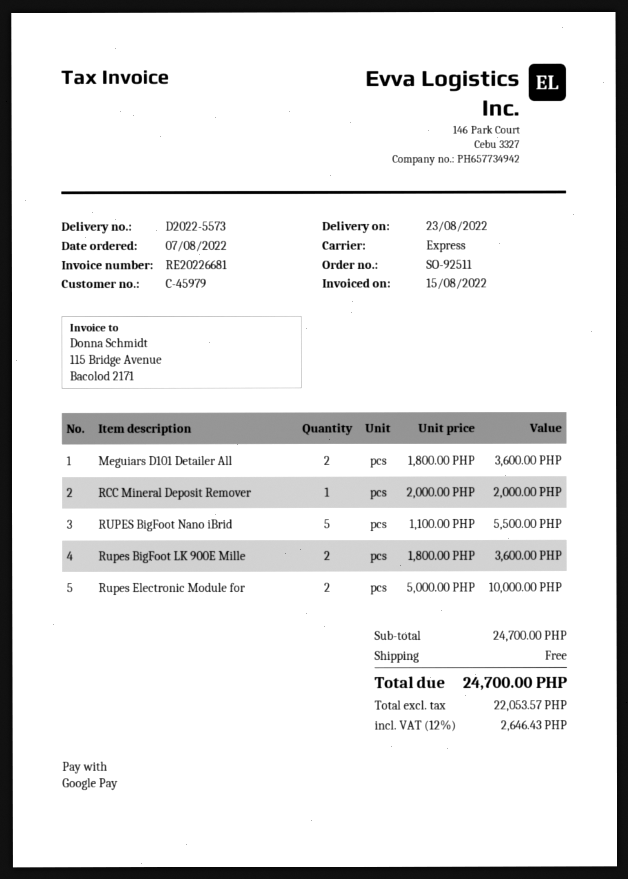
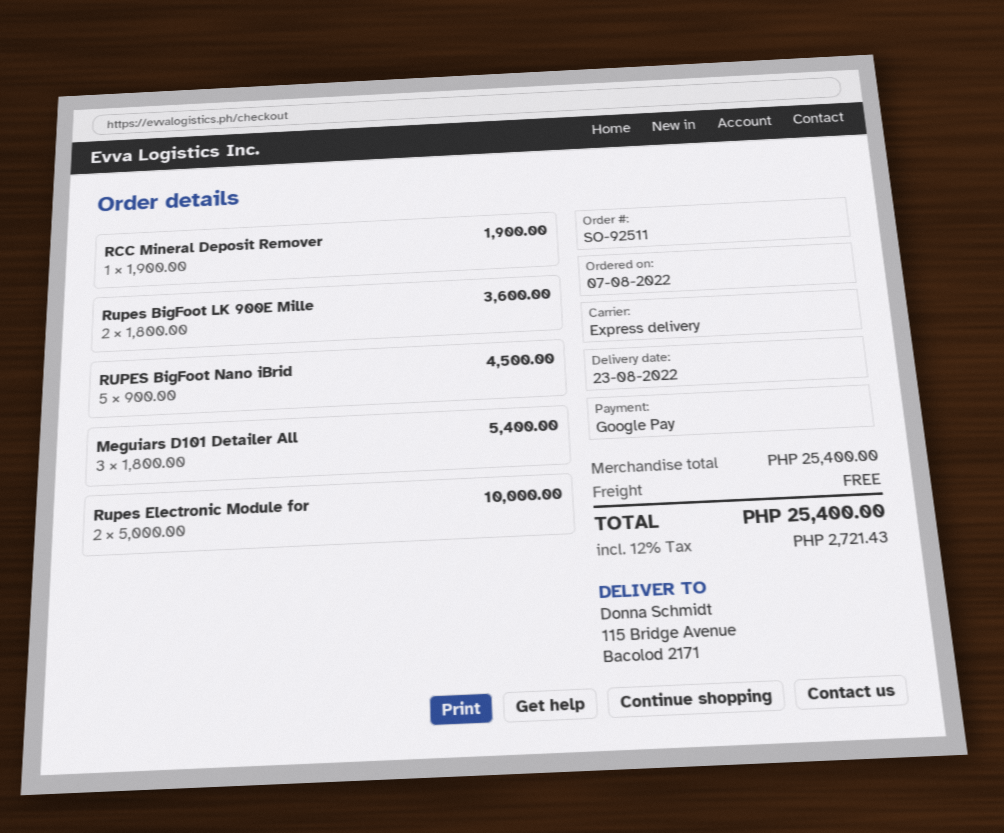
Meguiars D101 Detailer All: 2 x 1800.00 = 3600.00 -> 3 x 1800.00 = 5400.00
RCC Mineral Deposit Remover: 1 x 2000.00 = 2000.00 -> 1 x 1900.00 = 1900.00
RUPES BigFoot Nano iBrid: 5 x 1100.00 = 5500.00 -> 5 x 900.00 = 4500.00
subtotal: 24700.00 -> 25400.00
tax: 12% = 2646.43 -> 12% = 2721.43
total: 24700.00 -> 25400.00

